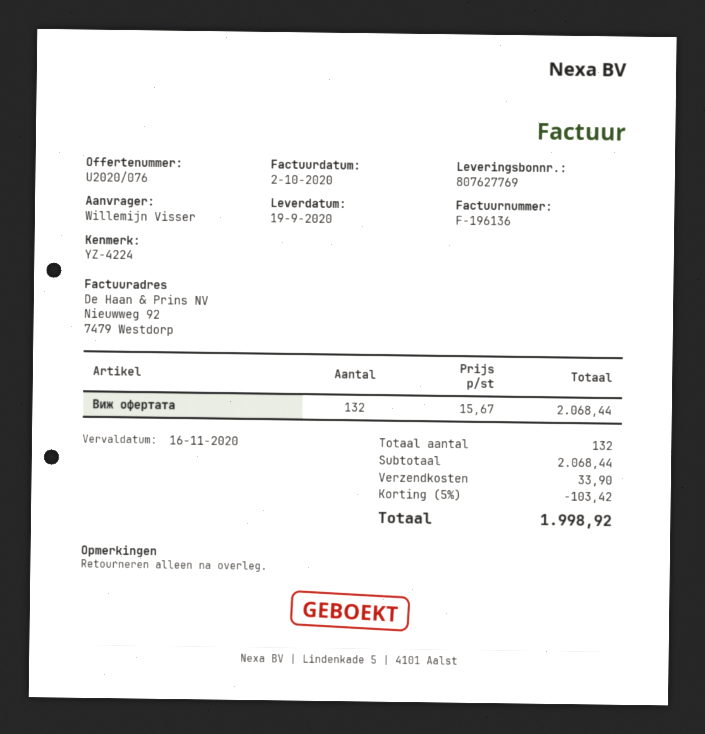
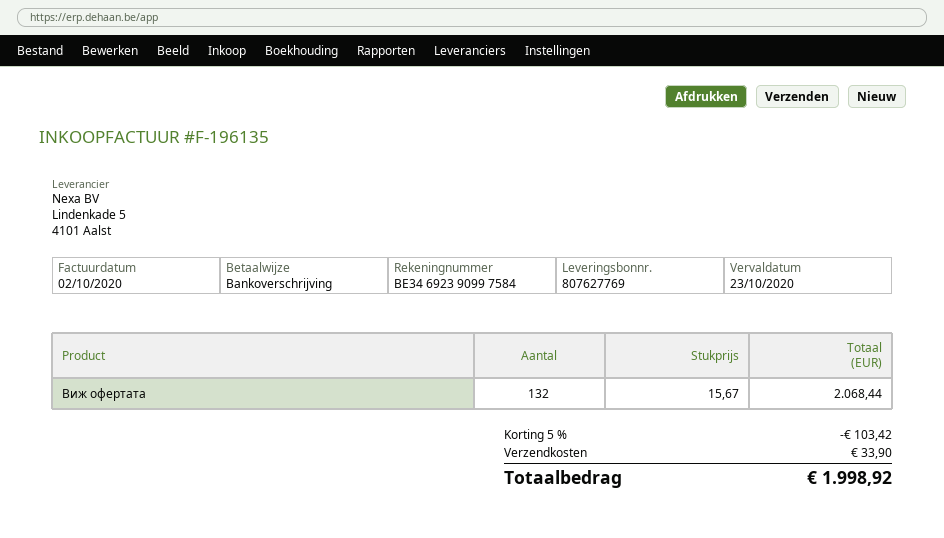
invoice number: F-196136 -> F-196135
due date: 2020-11-16 -> 2020-10-23

